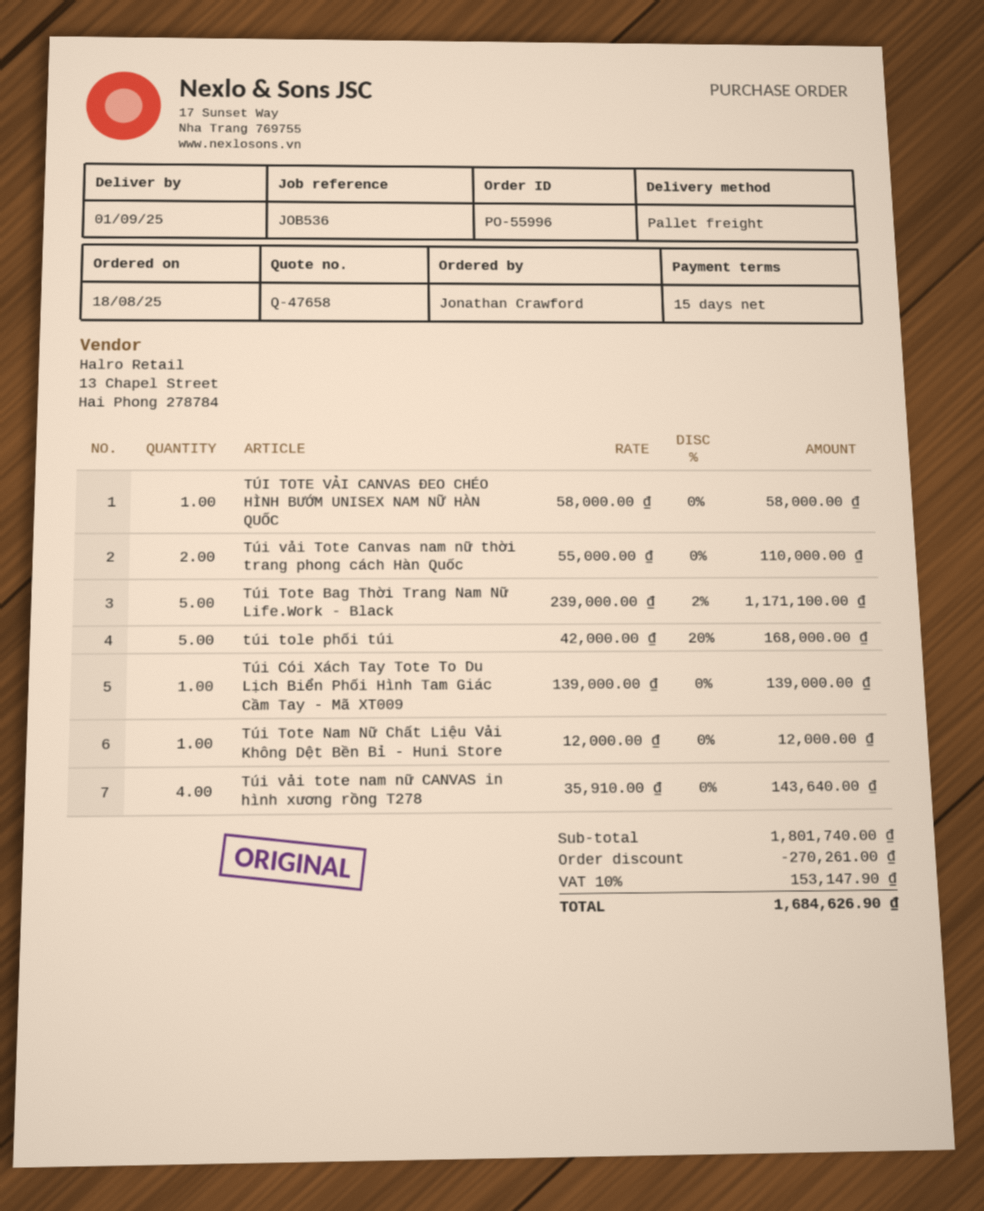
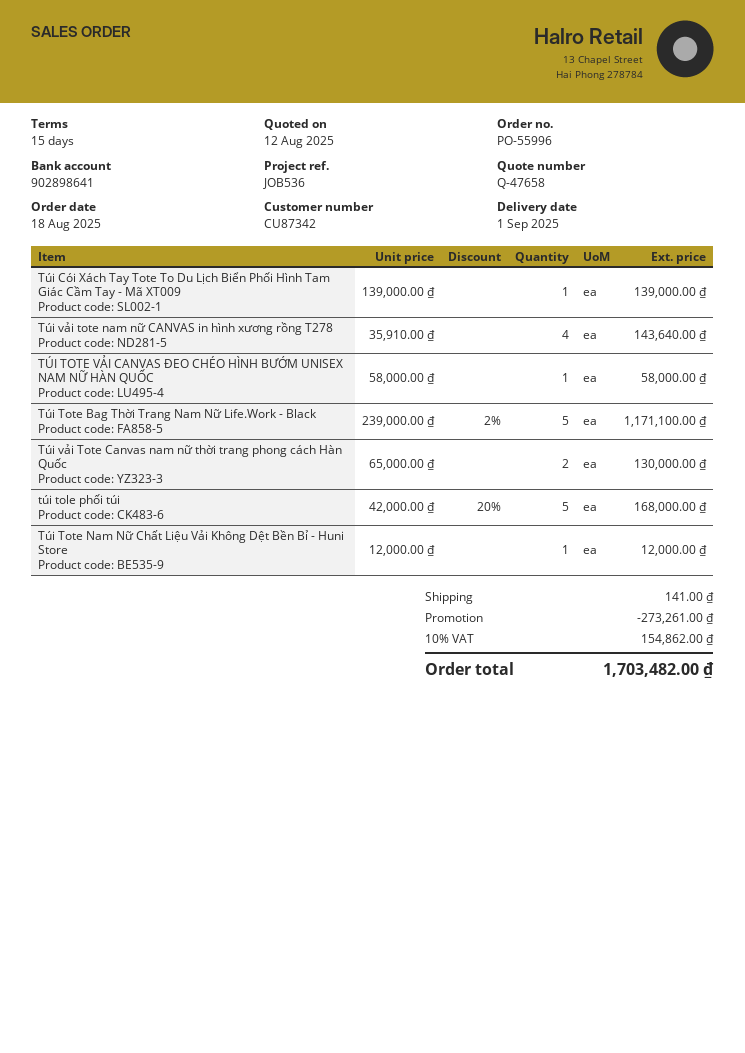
Túi vải Tote Canvas nam nữ thời trang phong cách Hàn Quốc: 2 x 55000.00 = 110000.00 -> 2 x 65000.00 = 130000.00
discount: 270261.00 -> 273261.00
shipping: none -> 141.00
tax: 10% = 153147.90 -> 10% = 154862.00
total: 1684626.90 -> 1703482.00

